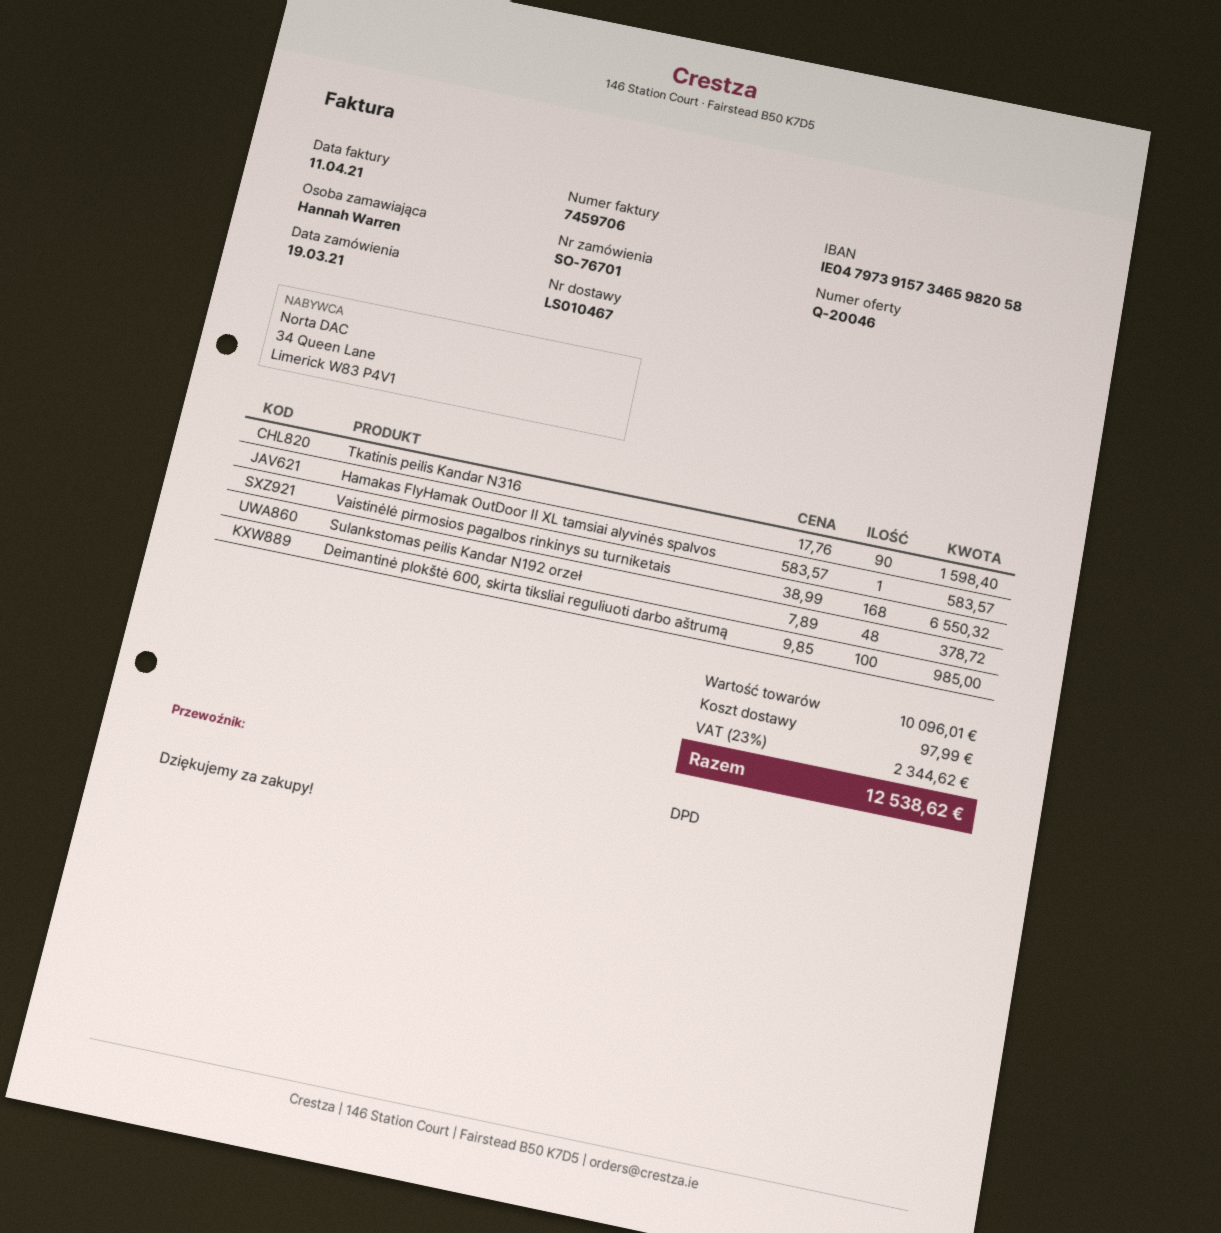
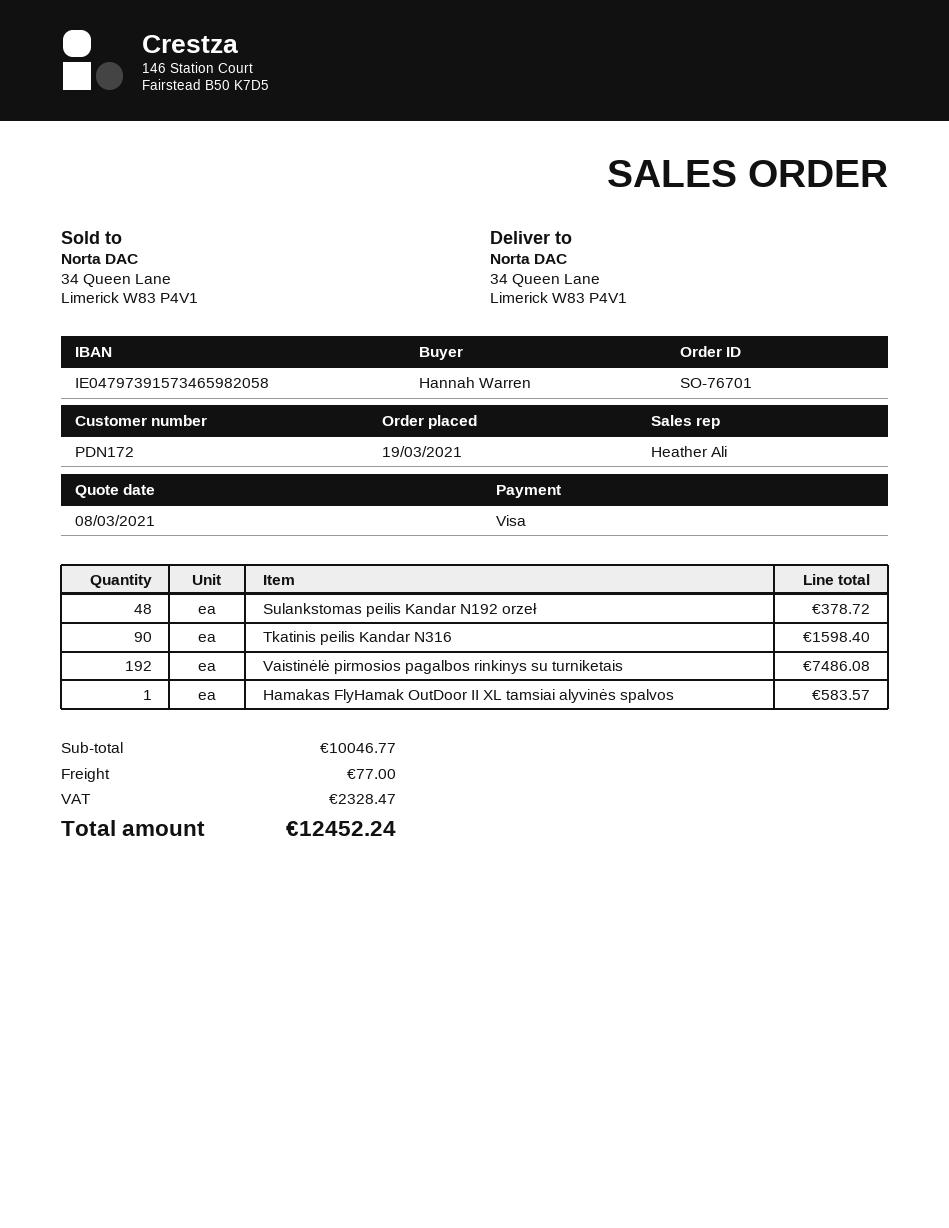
Vaistinėlė pirmosios pagalbos rinkinys su turniketais: 168 for 6550.32 -> 192 for 7486.08
Deimantinė plokštė 600, skirta tiksliai reguliuoti darbo aštrumą: 100 for 985.00 -> none
subtotal: 10096.01 -> 10046.77
shipping: 97.99 -> 77.00
tax: 2344.62 -> 2328.47
total: 12538.62 -> 12452.24

